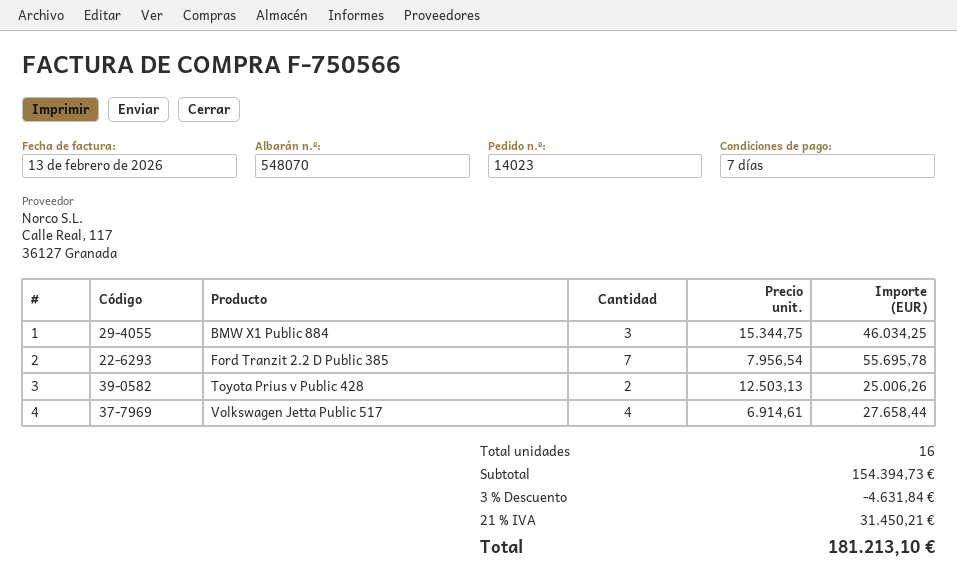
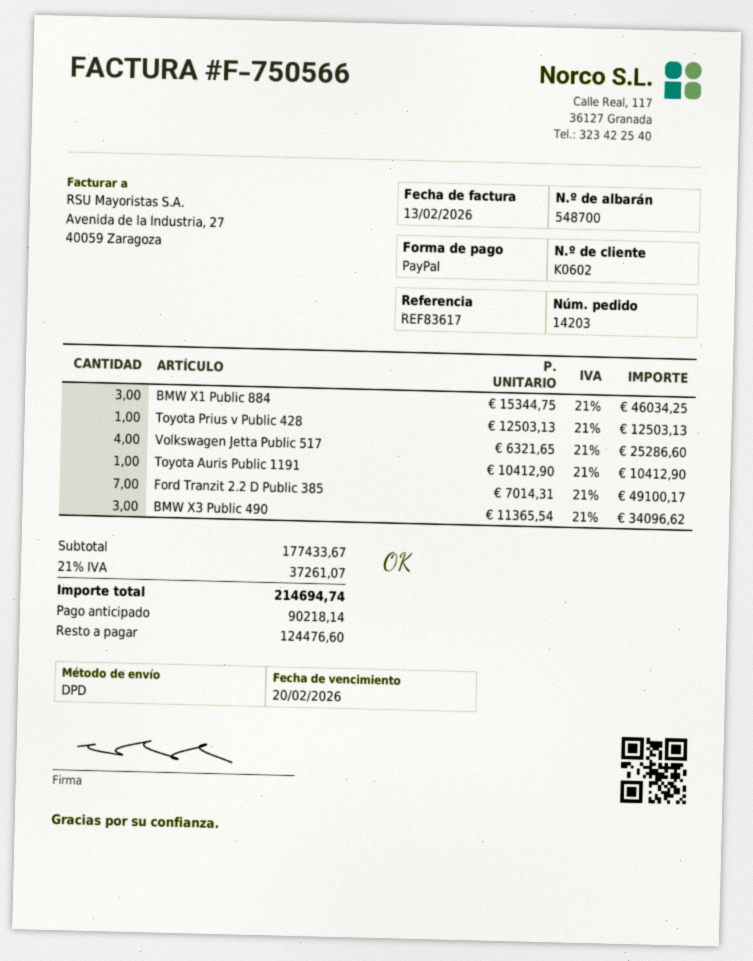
order number: 14023 -> 14203
delivery note number: 548070 -> 548700
Ford Tranzit 2.2 D Public 385: 7 x 7956.54 = 55695.78 -> 7 x 7014.31 = 49100.17
Toyota Prius v Public 428: 2 x 12503.13 = 25006.26 -> 1 x 12503.13 = 12503.13
Volkswagen Jetta Public 517: 4 x 6914.61 = 27658.44 -> 4 x 6321.65 = 25286.60
Toyota Auris Public 1191: none -> 1 x 10412.90 = 10412.90
BMW X3 Public 490: none -> 3 x 11365.54 = 34096.62
subtotal: 154394.73 -> 177433.67
discount: 3% = 4631.84 -> none
tax: 21% = 31450.21 -> 21% = 37261.07
total: 181213.10 -> 214694.74

